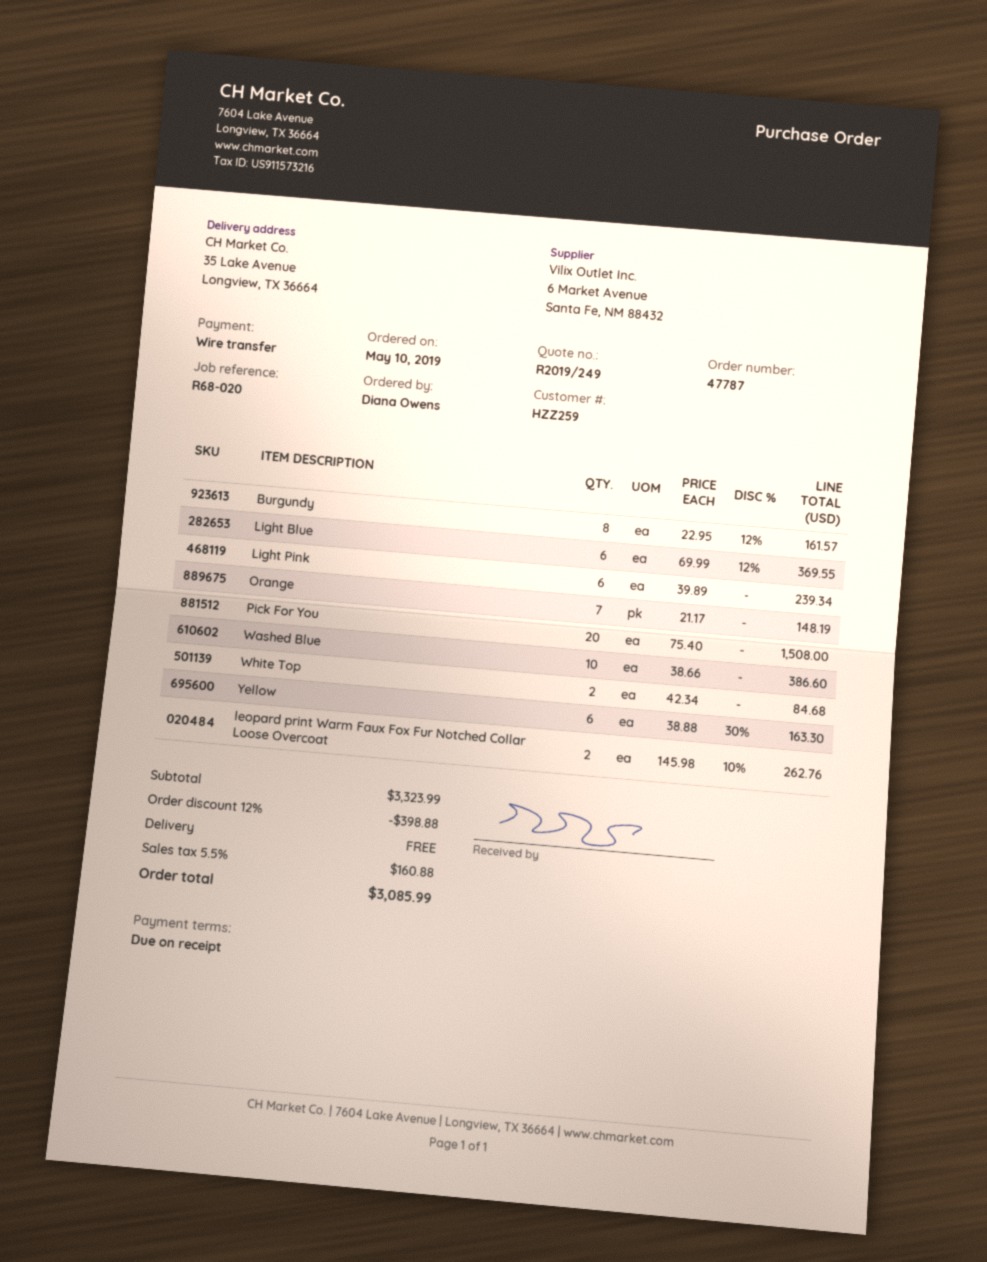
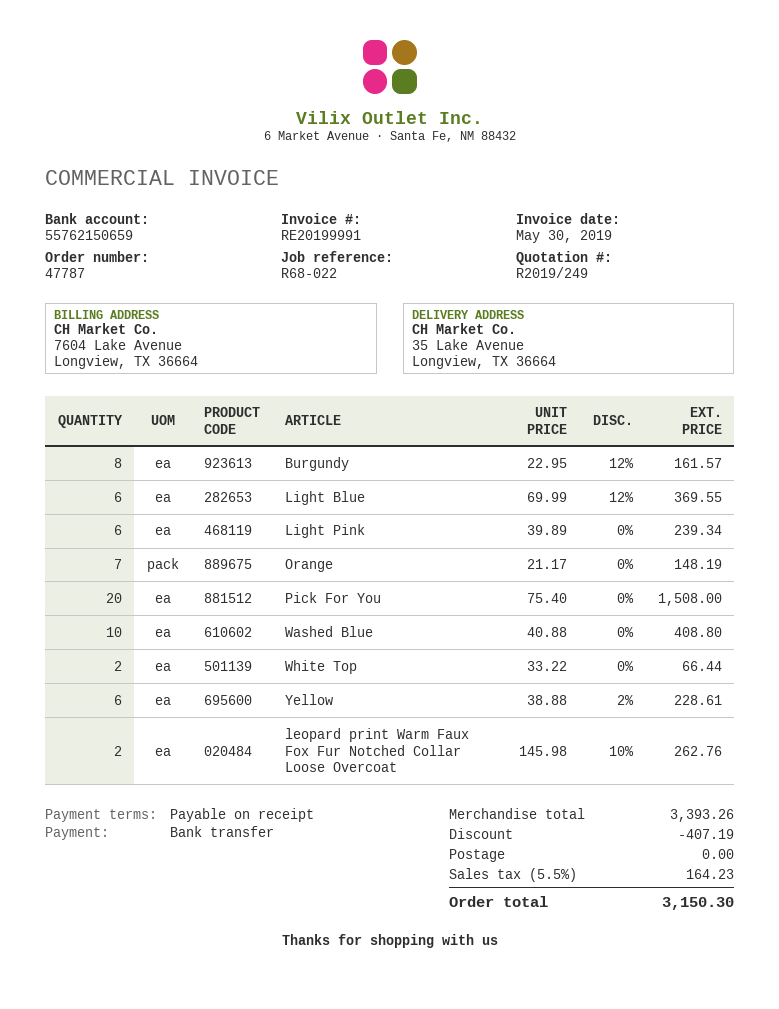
reference: R68-020 -> R68-022
Washed Blue: 10 x 38.66 = 386.60 -> 10 x 40.88 = 408.80
White Top: 2 x 42.34 = 84.68 -> 2 x 33.22 = 66.44
Yellow: 6 x 38.88 - 30% = 163.30 -> 6 x 38.88 - 2% = 228.61
subtotal: 3323.99 -> 3393.26
discount: 398.88 -> 407.19
tax: 5.5% = 160.88 -> 5.5% = 164.23
total: 3085.99 -> 3150.30

